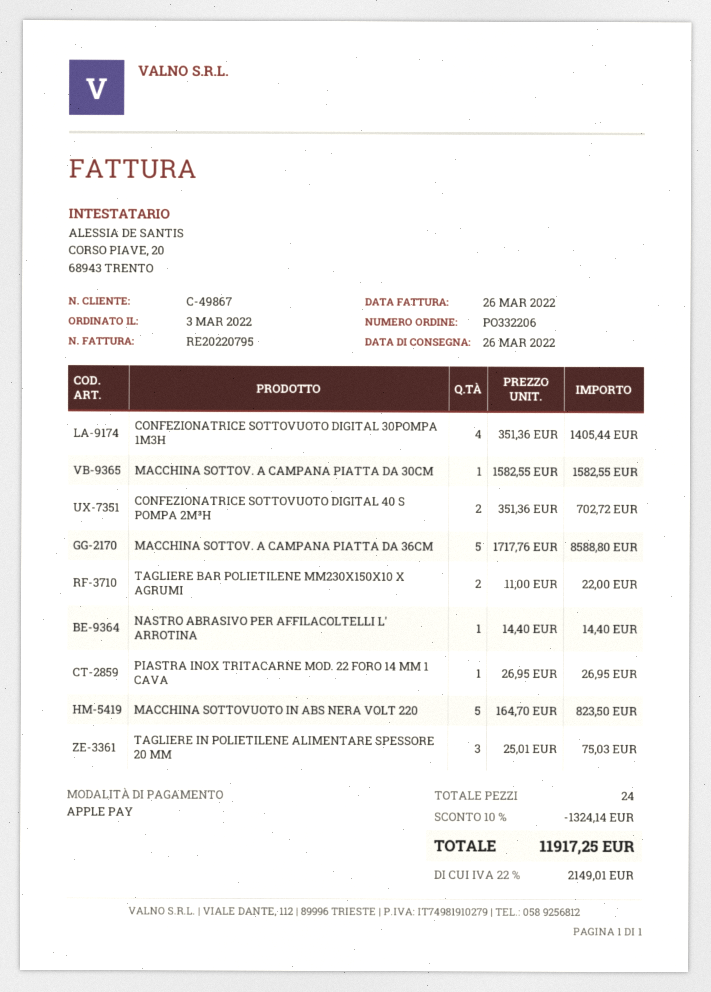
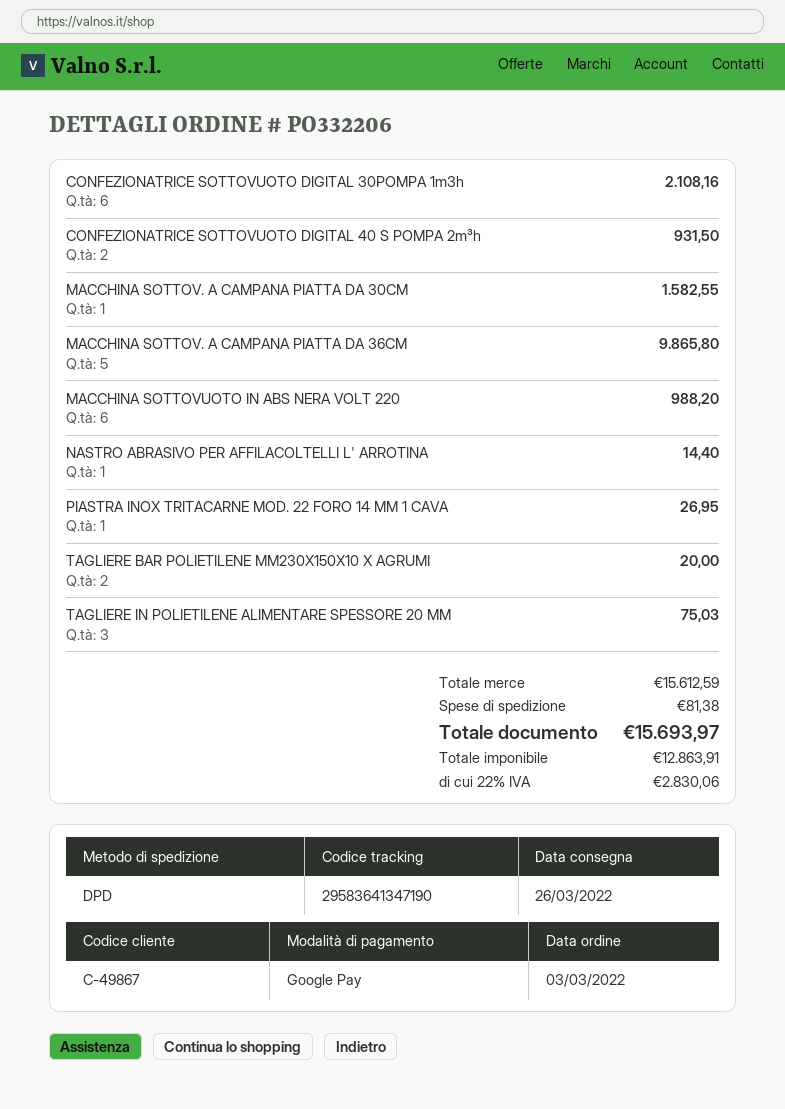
payment method: Apple Pay -> Google Pay
CONFEZIONATRICE SOTTOVUOTO DIGITAL 30POMPA 1M3H: 4 for 1405.44 -> 6 for 2108.16
CONFEZIONATRICE SOTTOVUOTO DIGITAL 40 S POMPA 2M³H: 2 for 702.72 -> 2 for 931.50
MACCHINA SOTTOV. A CAMPANA PIATTA DA 36CM: 5 for 8588.80 -> 5 for 9865.80
TAGLIERE BAR POLIETILENE MM230X150X10 X AGRUMI: 2 for 22.00 -> 2 for 20.00
MACCHINA SOTTOVUOTO IN ABS NERA VOLT 220: 5 for 823.50 -> 6 for 988.20
discount: 10% = 1324.14 -> none
shipping: none -> 81.38
tax: 22% = 2149.01 -> 22% = 2830.06
total: 11917.25 -> 15693.97

